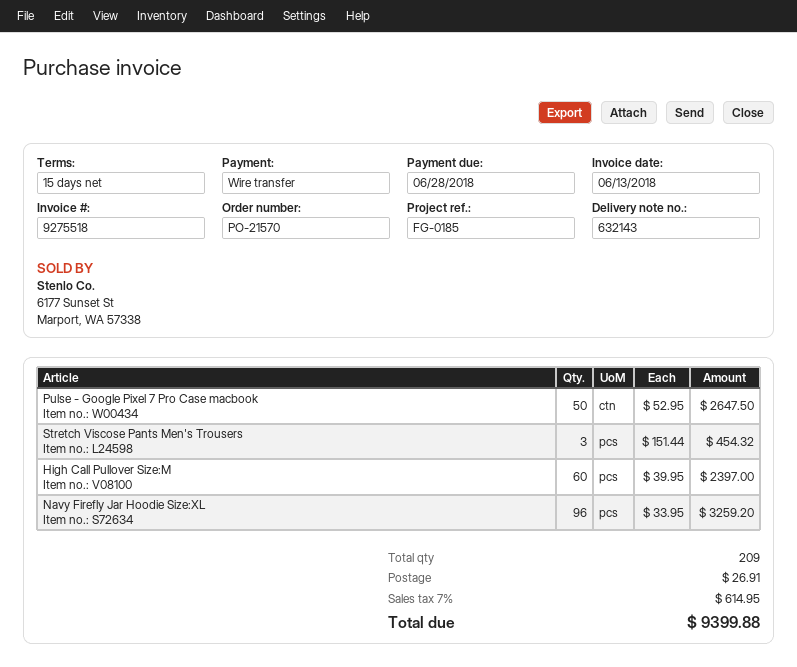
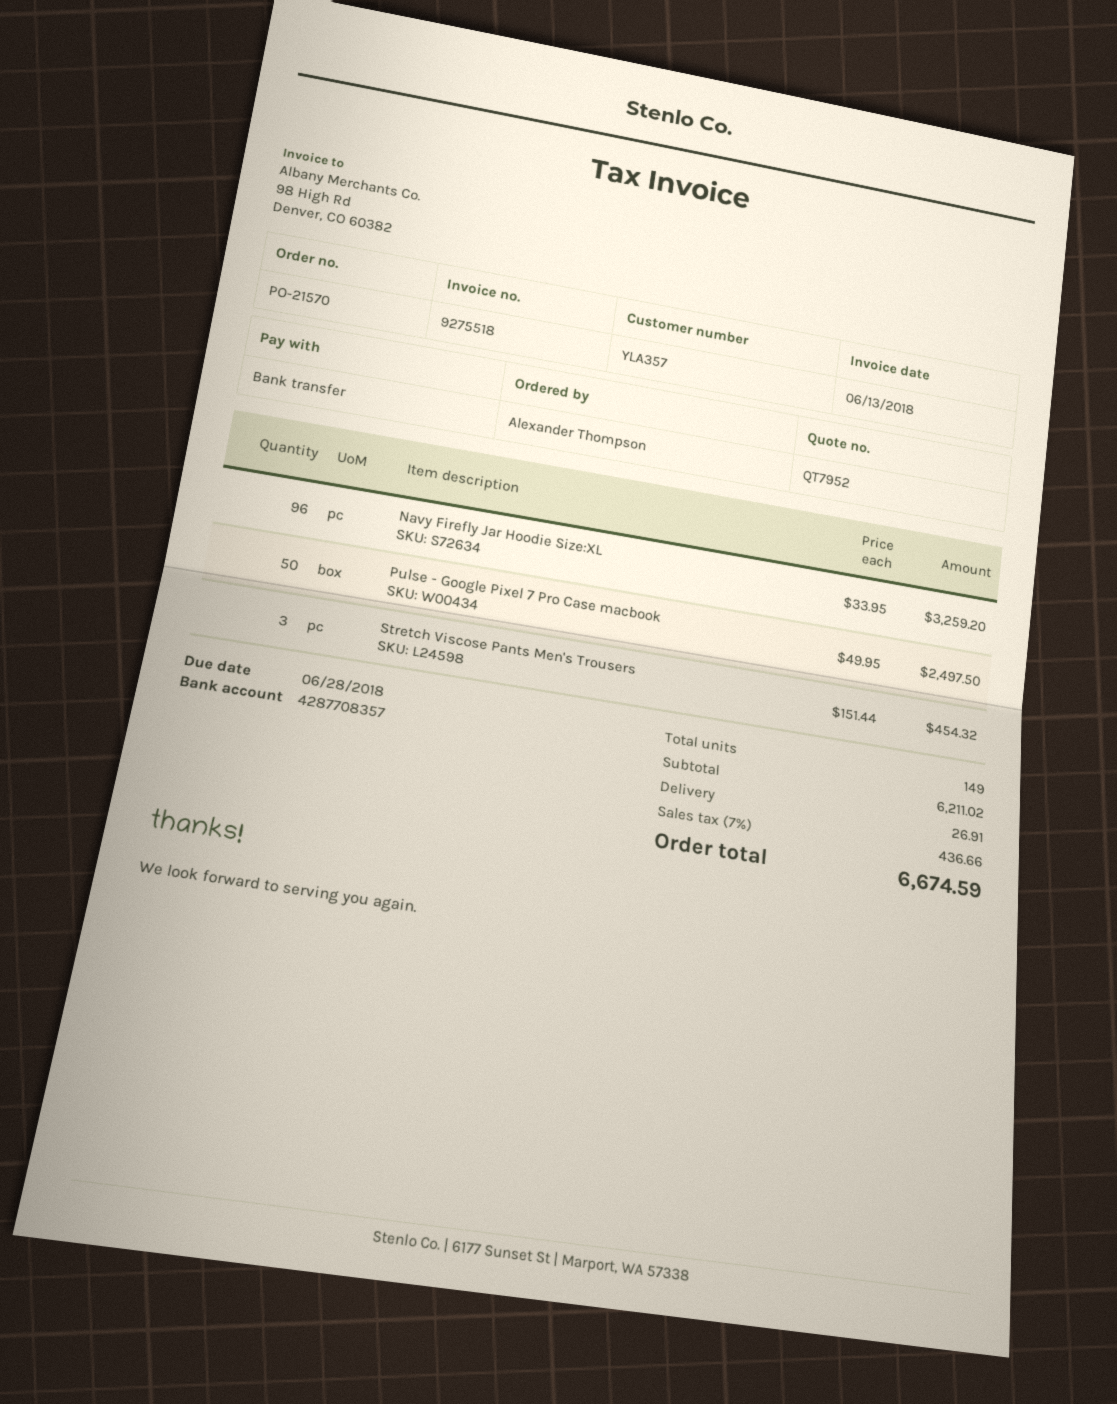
Pulse - Google Pixel 7 Pro Case macbook: 50 x 52.95 = 2647.50 -> 50 x 49.95 = 2497.50
High Call Pullover Size:M: 60 x 39.95 = 2397.00 -> none
total quantity: 209 -> 149
tax: 7% = 614.95 -> 7% = 436.66
total: 9399.88 -> 6674.59

